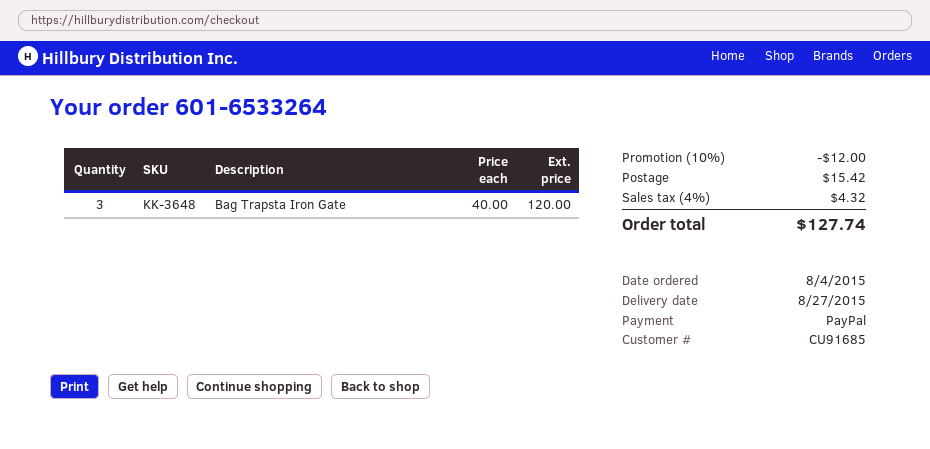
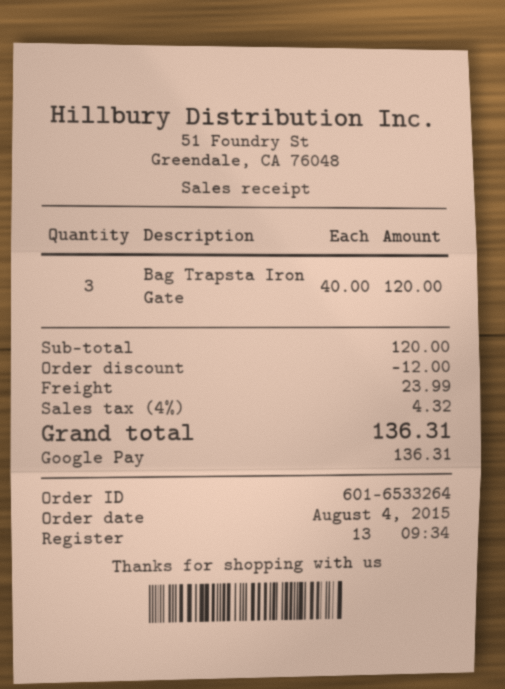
payment method: PayPal -> Google Pay
shipping: 15.42 -> 23.99
total: 127.74 -> 136.31

